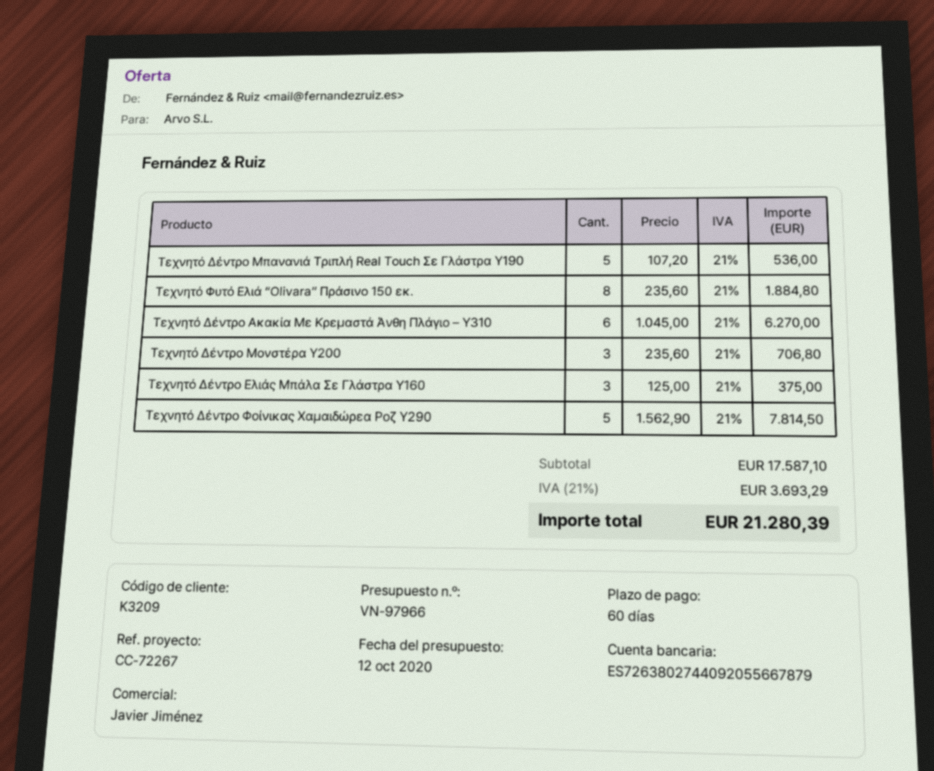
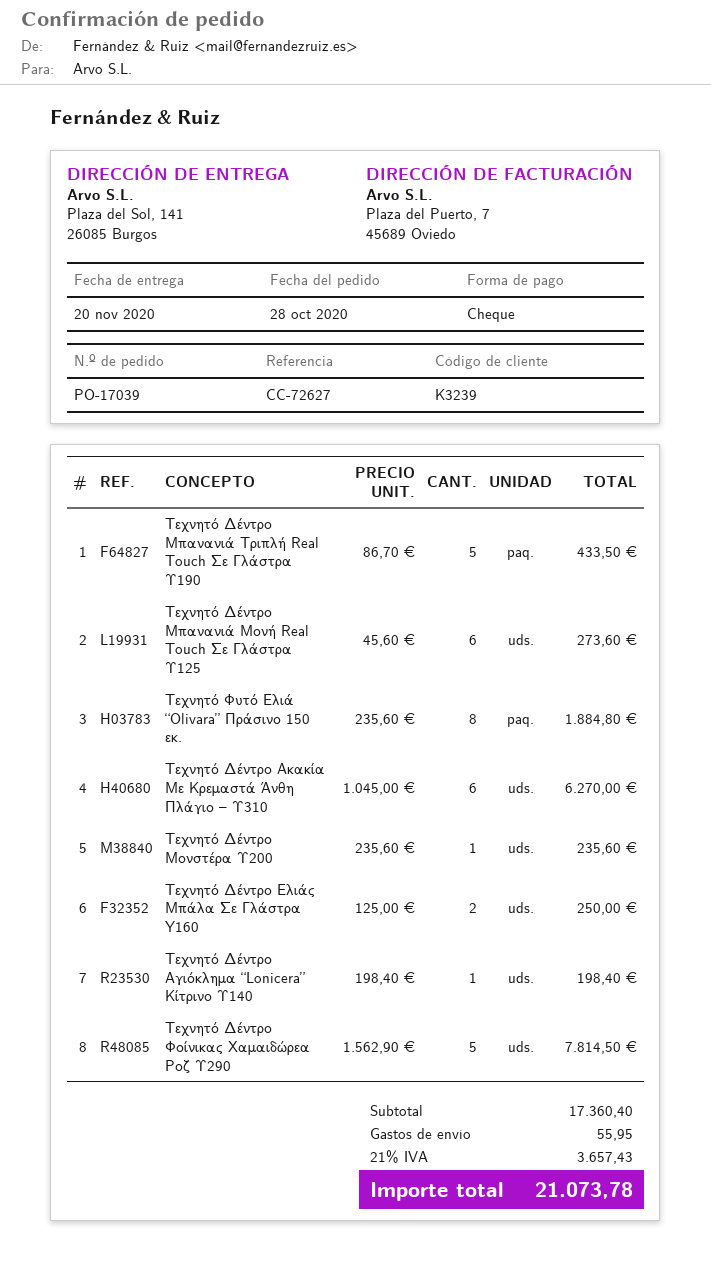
customer number: K3209 -> K3239
reference: CC-72267 -> CC-72627
Τεχνητό Δέντρο Μπανανιά Τριπλή Real Touch Σε Γλάστρα Υ190: 5 x 107.20 = 536.00 -> 5 x 86.70 = 433.50
Τεχνητό Δέντρο Μονστέρα Υ200: 3 x 235.60 = 706.80 -> 1 x 235.60 = 235.60
Τεχνητό Δέντρο Ελιάς Μπάλα Σε Γλάστρα Y160: 3 x 125.00 = 375.00 -> 2 x 125.00 = 250.00
Τεχνητό Δέντρο Μπανανιά Μονή Real Touch Σε Γλάστρα Υ125: none -> 6 x 45.60 = 273.60
Τεχνητό Δέντρο Αγιόκλημα “Lonicera” Κίτρινο Υ140: none -> 1 x 198.40 = 198.40
subtotal: 17587.10 -> 17360.40
shipping: none -> 55.95
tax: 21% = 3693.29 -> 21% = 3657.43
total: 21280.39 -> 21073.78

